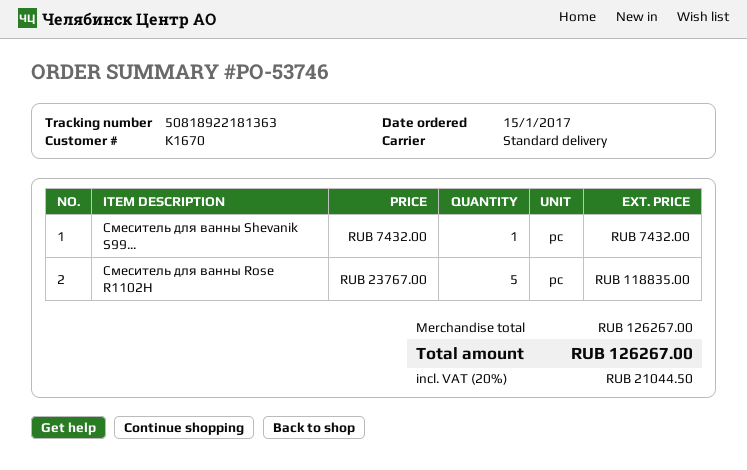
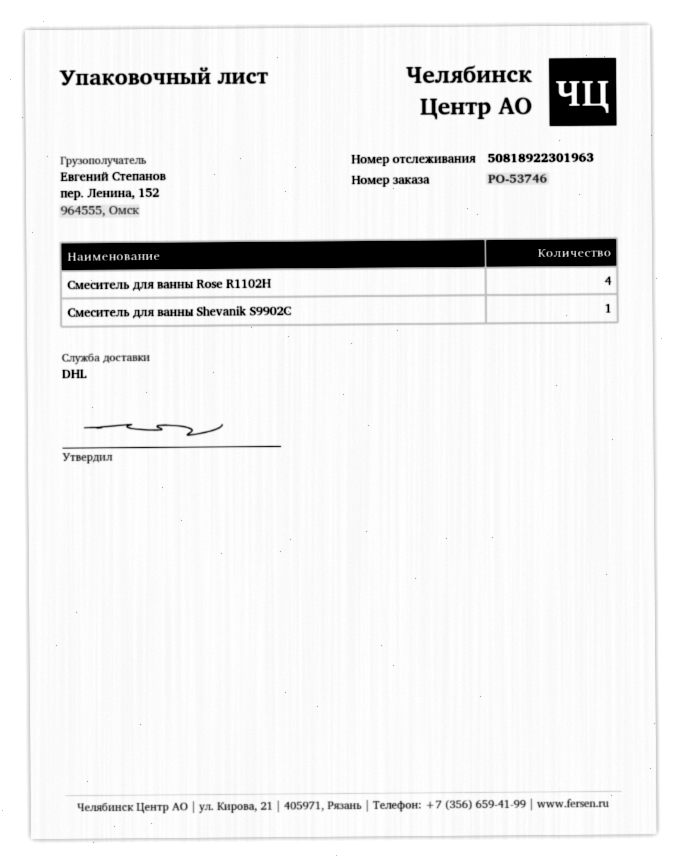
shipping method: standard -> DHL
tracking number: 50818922181363 -> 50818922301963
Смеситель для ванны Rose R1102H: 5 -> 4

